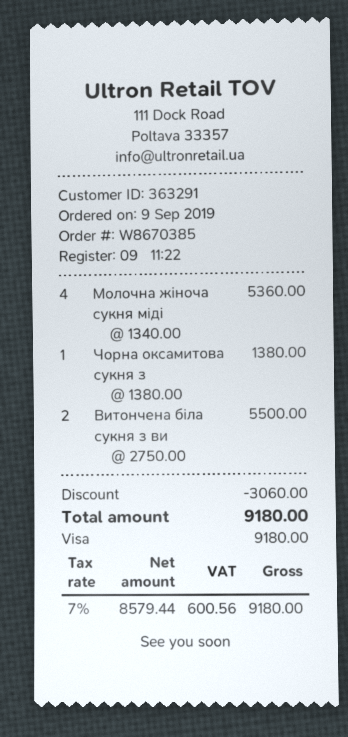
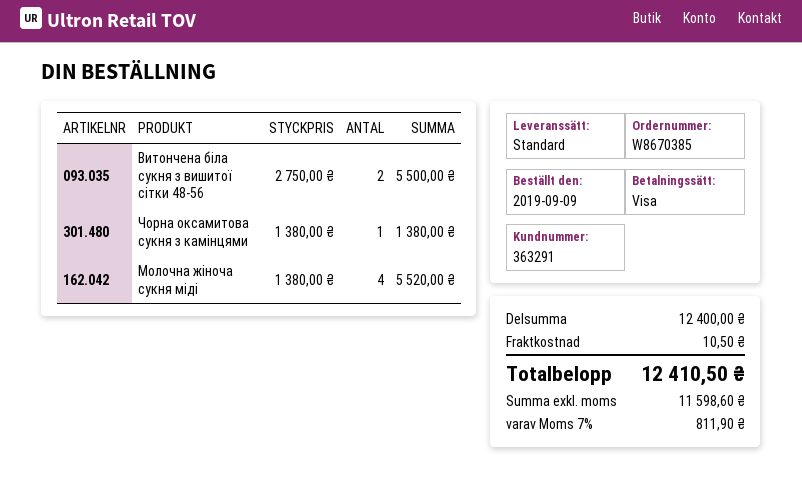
Молочна жіноча сукня міді: 4 x 1340.00 = 5360.00 -> 4 x 1380.00 = 5520.00
discount: 3060.00 -> none
shipping: none -> 10.50
net: 8579.44 -> 11598.60
tax: 7% = 600.56 -> 7% = 811.90
total: 9180.00 -> 12410.50

